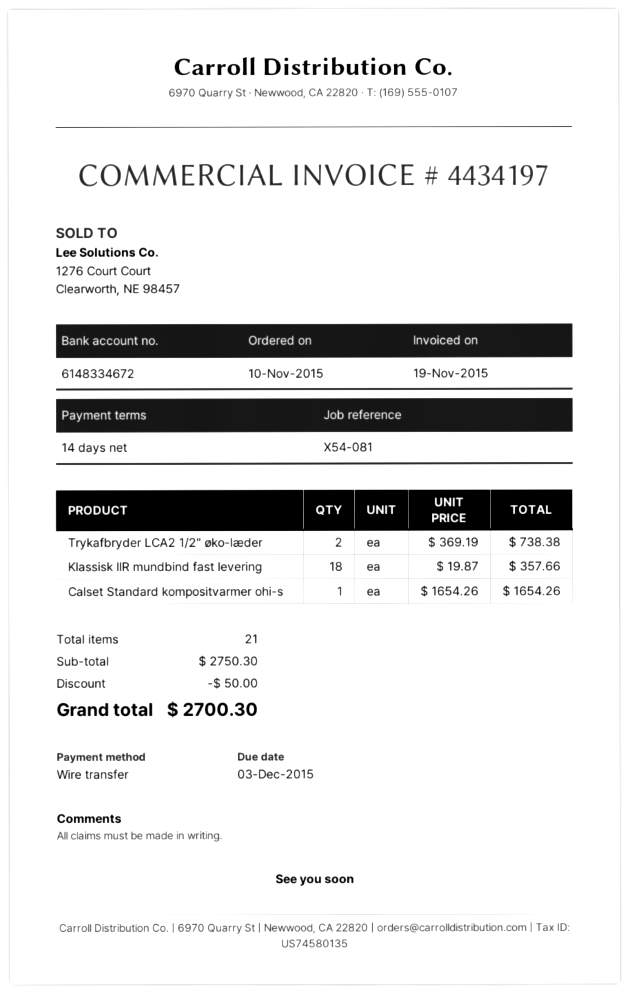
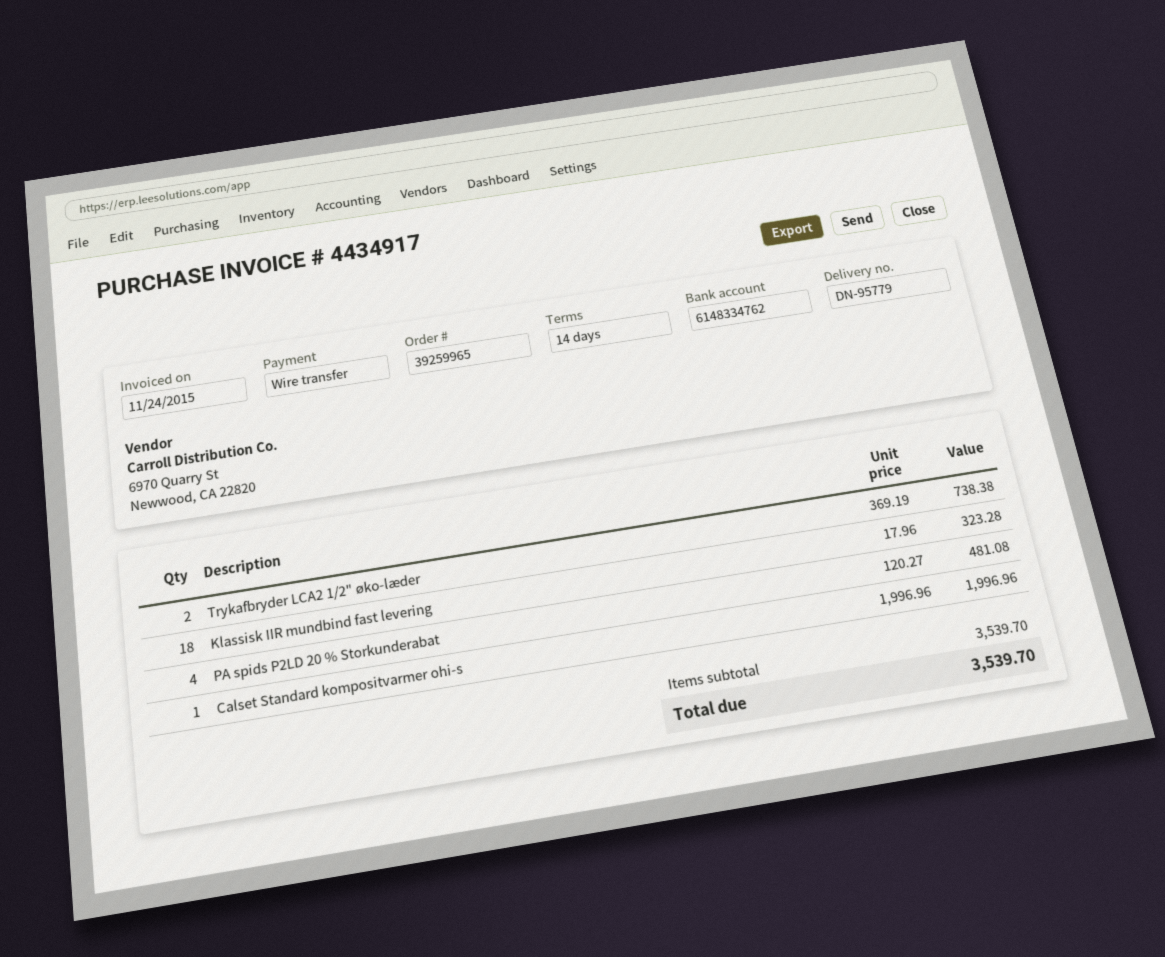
invoice number: 4434197 -> 4434917
invoice date: 2015-11-19 -> 2015-11-24
bank account: 6148334672 -> 6148334762
Klassisk IIR mundbind fast levering: 18 x 19.87 = 357.66 -> 18 x 17.96 = 323.28
Calset Standard kompositvarmer ohi-s: 1 x 1654.26 = 1654.26 -> 1 x 1996.96 = 1996.96
PA spids P2LD 20 % Storkunderabat: none -> 4 x 120.27 = 481.08
subtotal: 2750.30 -> 3539.70
discount: 50.00 -> none
total: 2700.30 -> 3539.70

